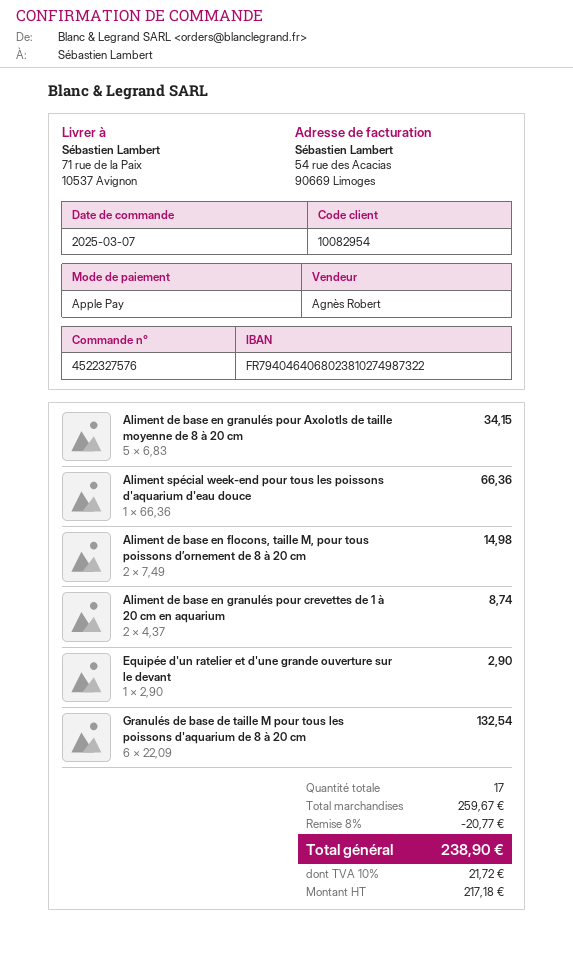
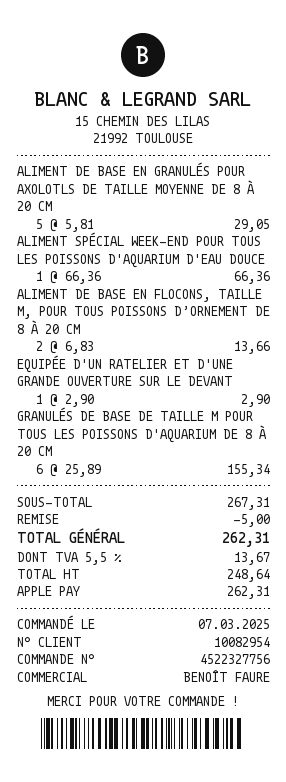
order number: 4522327576 -> 4522327756
sales rep: Agnès Robert -> BENOÎT FAURE
Aliment de base en granulés pour Axolotls de taille moyenne de 8 à 20 cm: 5 x 6.83 = 34.15 -> 5 x 5.81 = 29.05
Aliment de base en flocons, taille M, pour tous poissons d’ornement de 8 à 20 cm: 2 x 7.49 = 14.98 -> 2 x 6.83 = 13.66
Aliment de base en granulés pour crevettes de 1 à 20 cm en aquarium: 2 x 4.37 = 8.74 -> none
Granulés de base de taille M pour tous les poissons d'aquarium de 8 à 20 cm: 6 x 22.09 = 132.54 -> 6 x 25.89 = 155.34
subtotal: 259.67 -> 267.31
discount: 20.77 -> 5.00
net: 217.18 -> 248.64
tax: 10% = 21.72 -> 5.5% = 13.67
total: 238.90 -> 262.31

